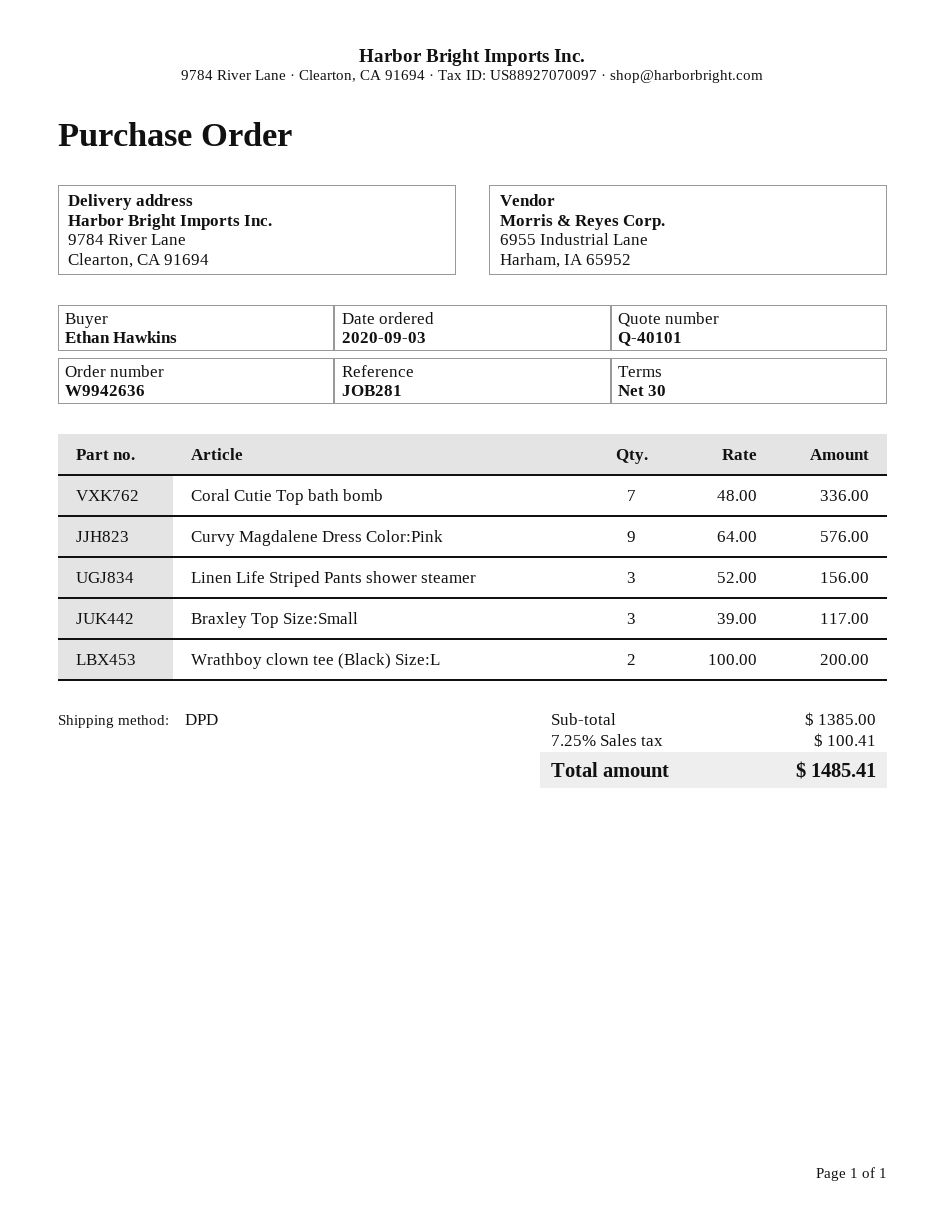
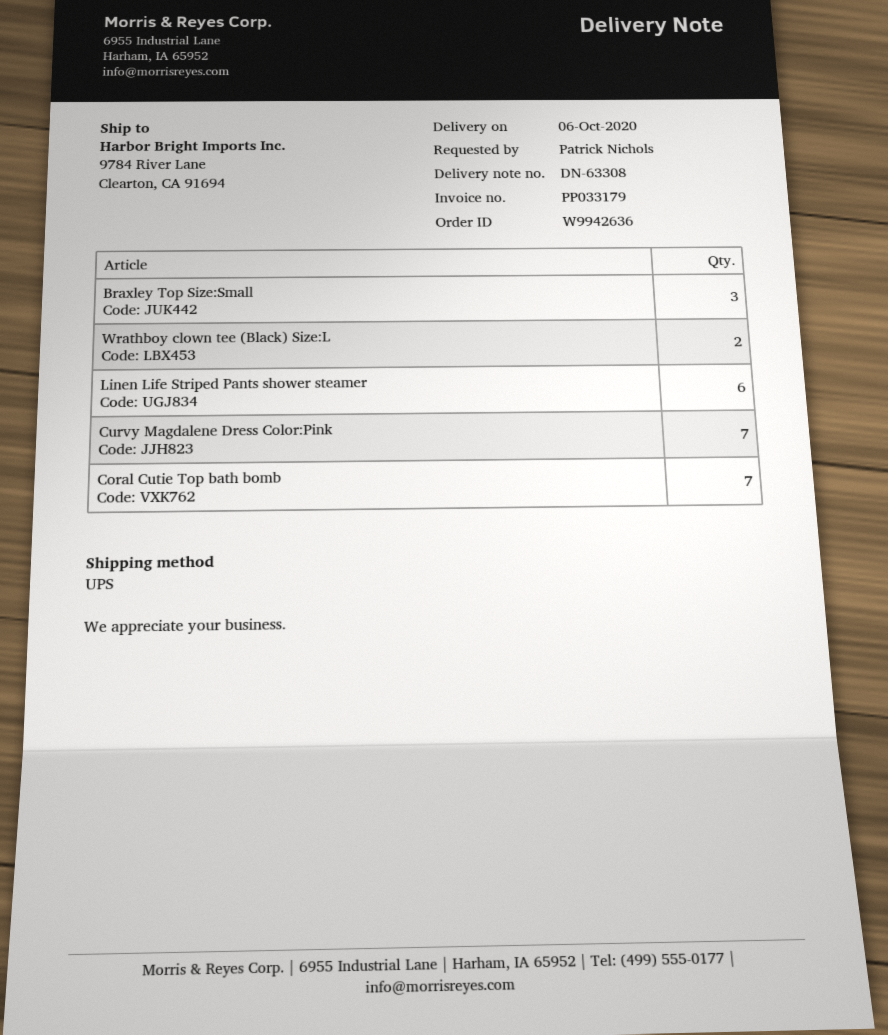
ordered by: Ethan Hawkins -> Patrick Nichols
shipping method: DPD -> UPS
Curvy Magdalene Dress Color:Pink: 9 -> 7
Linen Life Striped Pants shower steamer: 3 -> 6

